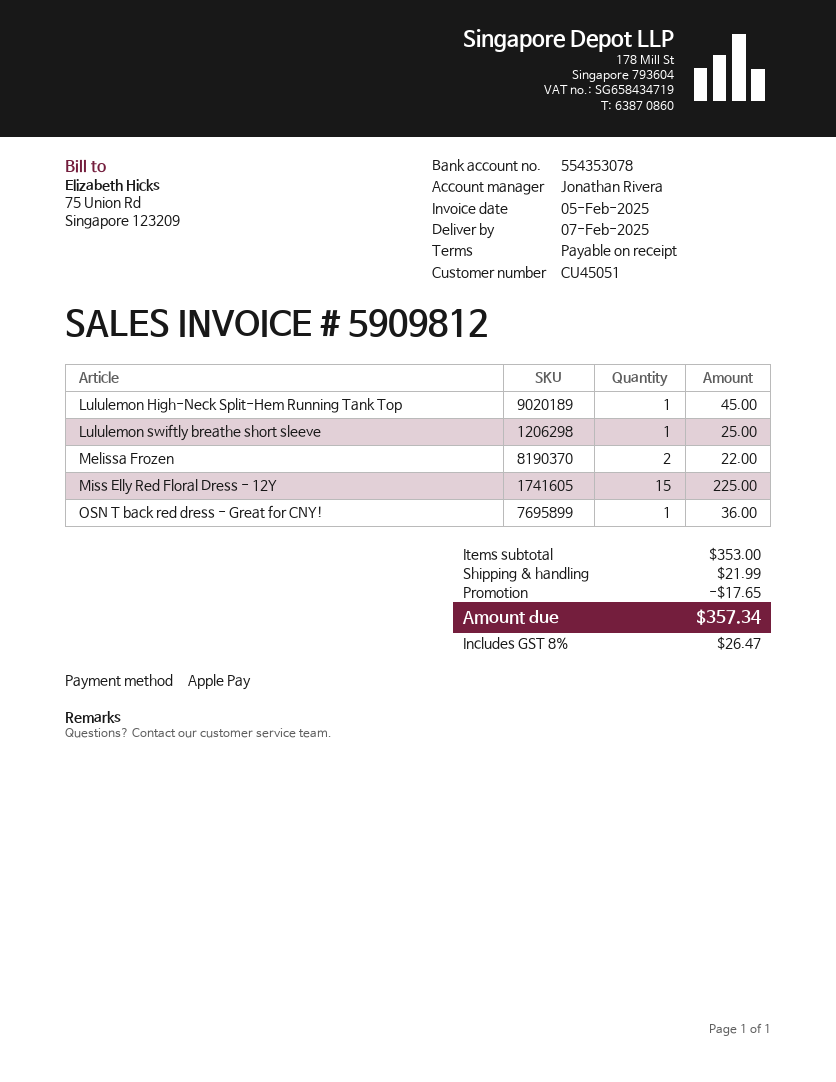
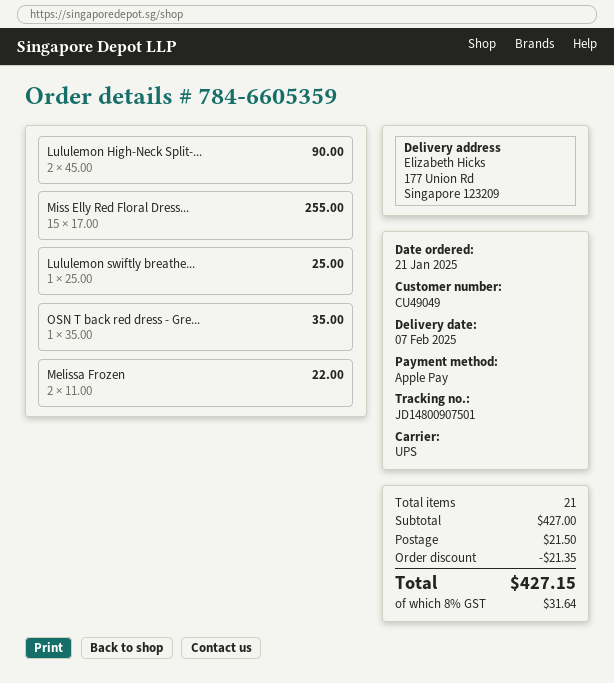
customer number: CU45051 -> CU49049
Lululemon High-Neck Split-Hem Running Tank Top: 1 for 45.00 -> 2 for 90.00
Miss Elly Red Floral Dress - 12Y: 15 for 225.00 -> 15 for 255.00
OSN T back red dress - Great for CNY!: 1 for 36.00 -> 1 for 35.00
subtotal: 353.00 -> 427.00
discount: 17.65 -> 21.35
shipping: 21.99 -> 21.50
tax: 8% = 26.47 -> 8% = 31.64
total: 357.34 -> 427.15

